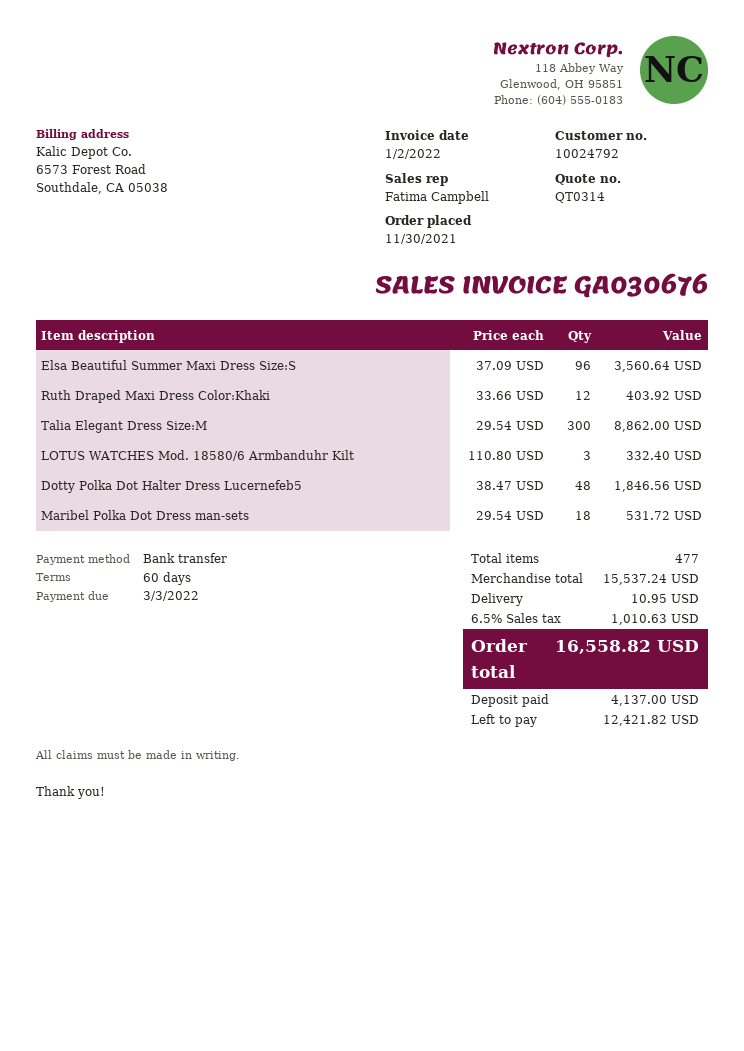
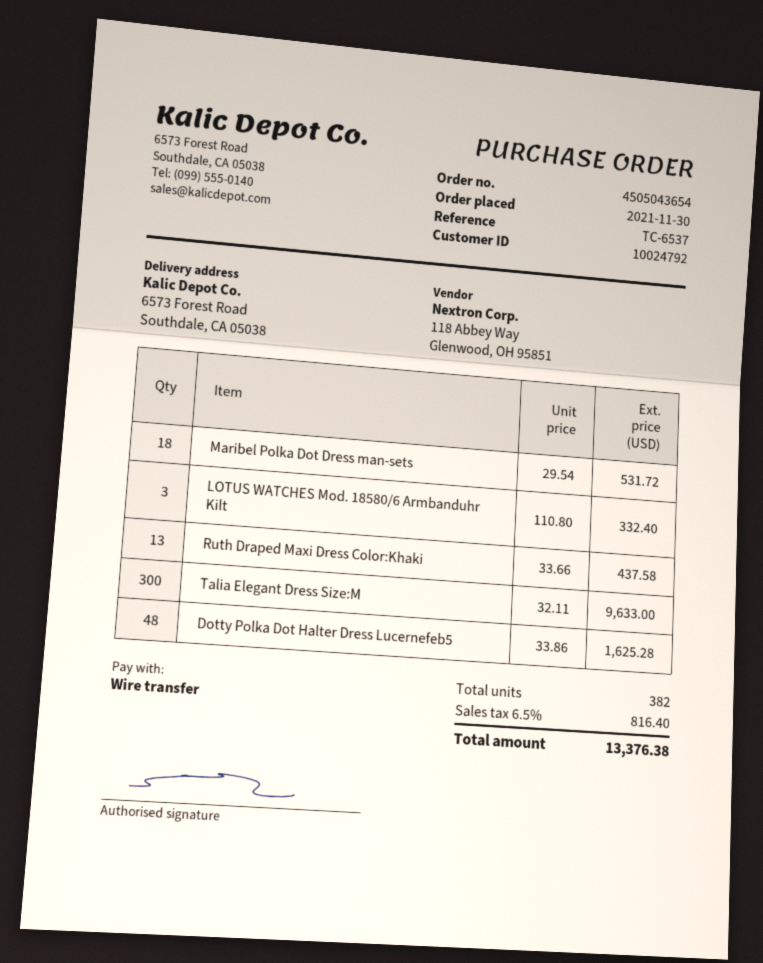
Elsa Beautiful Summer Maxi Dress Size:S: 96 x 37.09 = 3560.64 -> none
Ruth Draped Maxi Dress Color:Khaki: 12 x 33.66 = 403.92 -> 13 x 33.66 = 437.58
Talia Elegant Dress Size:M: 300 x 29.54 = 8862.00 -> 300 x 32.11 = 9633.00
Dotty Polka Dot Halter Dress Lucernefeb5: 48 x 38.47 = 1846.56 -> 48 x 33.86 = 1625.28
total quantity: 477 -> 382
shipping: 10.95 -> none
tax: 6.5% = 1010.63 -> 6.5% = 816.40
total: 16558.82 -> 13376.38

